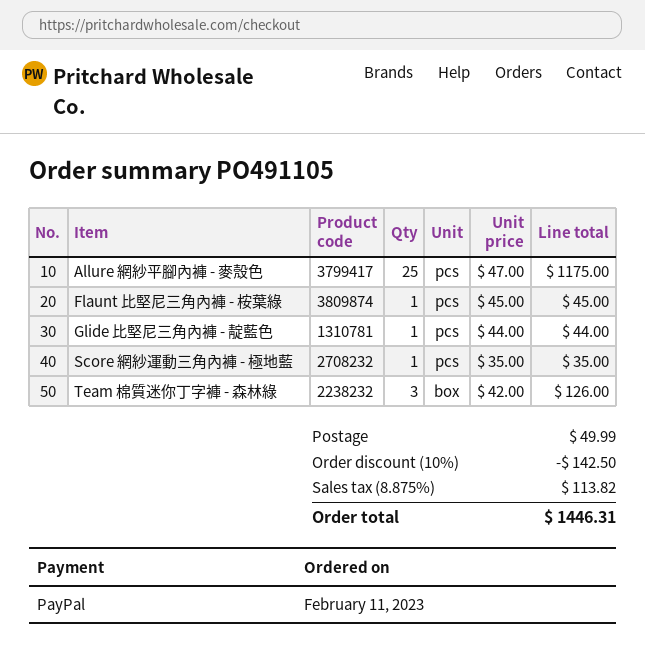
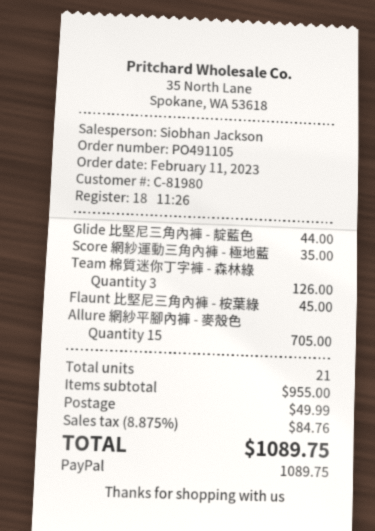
Allure 網紗平腳內褲 - 麥殼色: 25 for 1175.00 -> 15 for 705.00
discount: 10% = 142.50 -> none
tax: 8.875% = 113.82 -> 8.875% = 84.76
total: 1446.31 -> 1089.75

